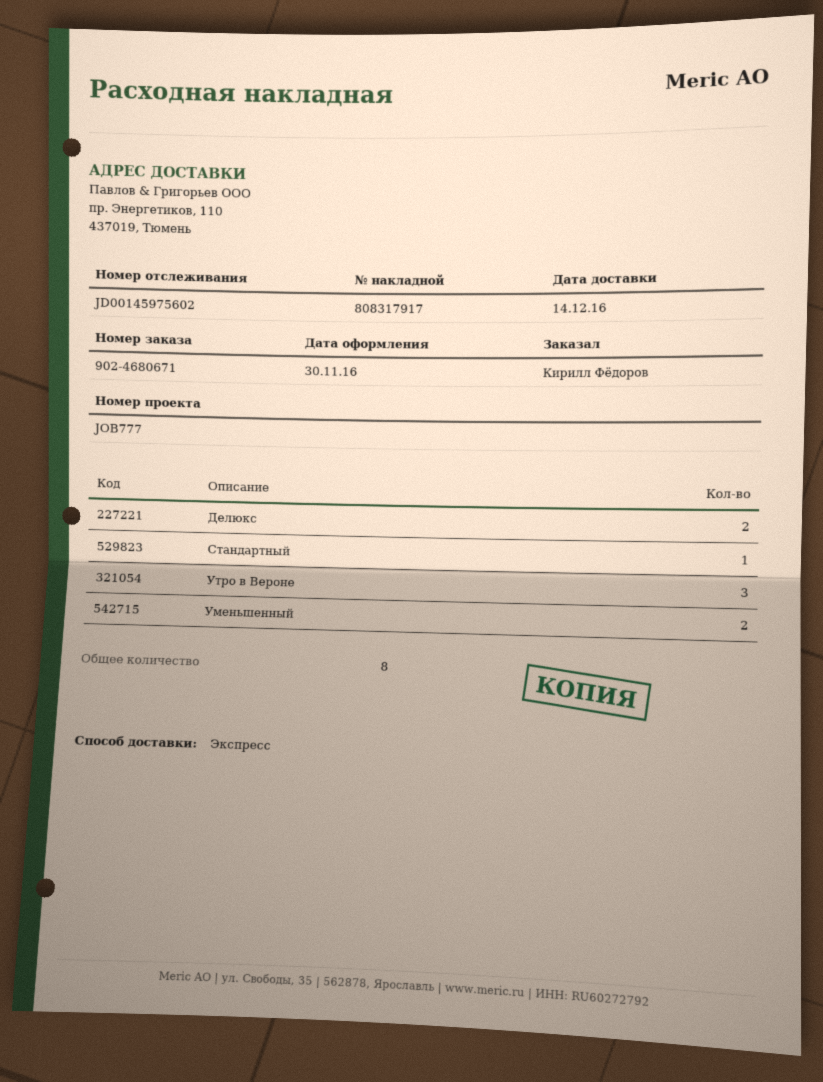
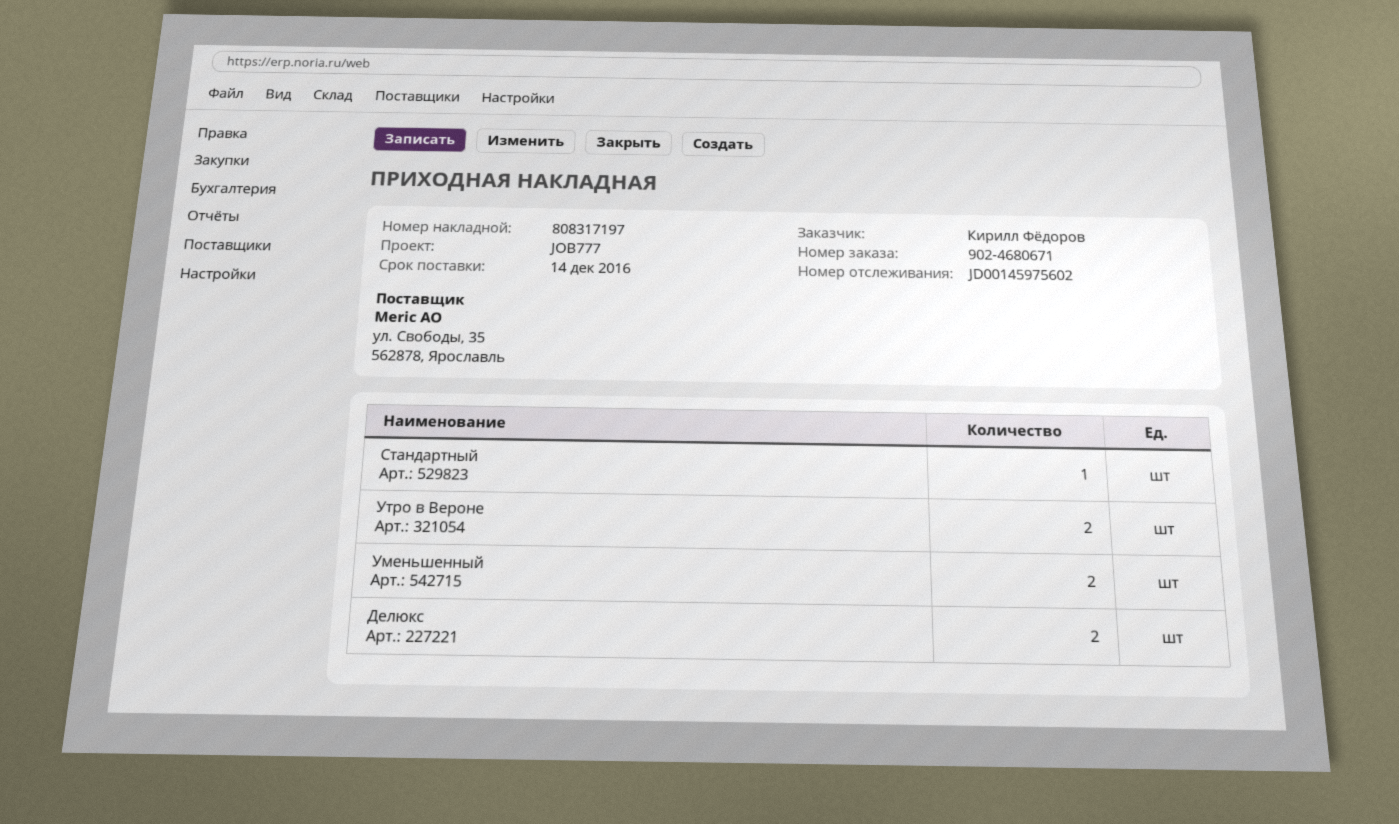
delivery note number: 808317917 -> 808317197
Утро в Вероне: 3 -> 2

